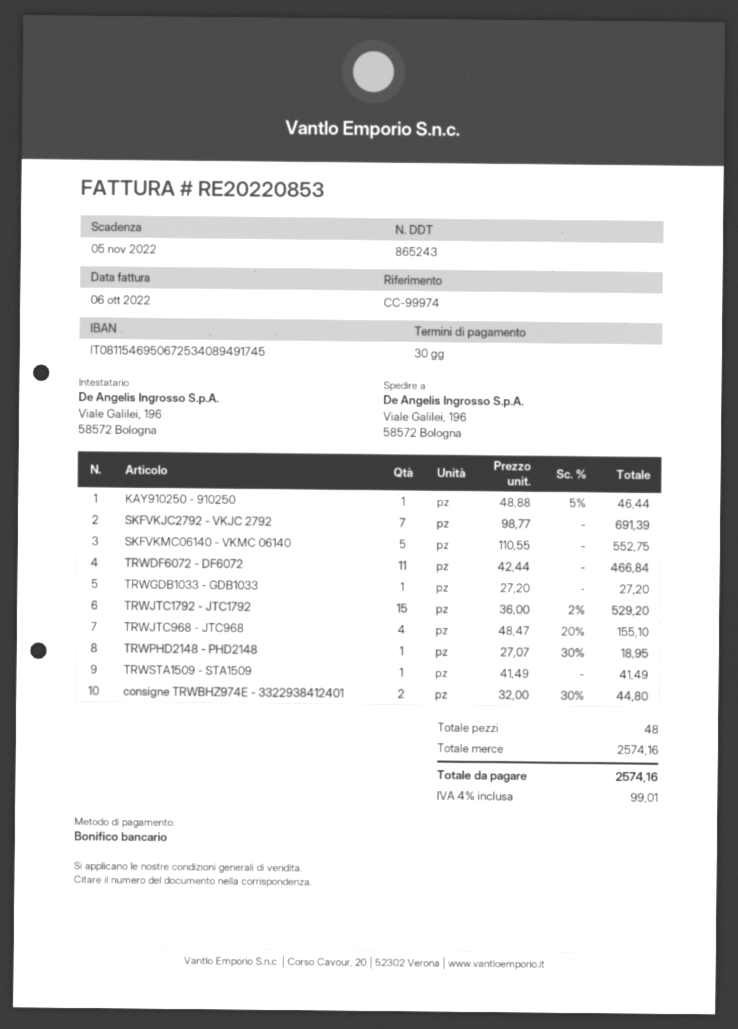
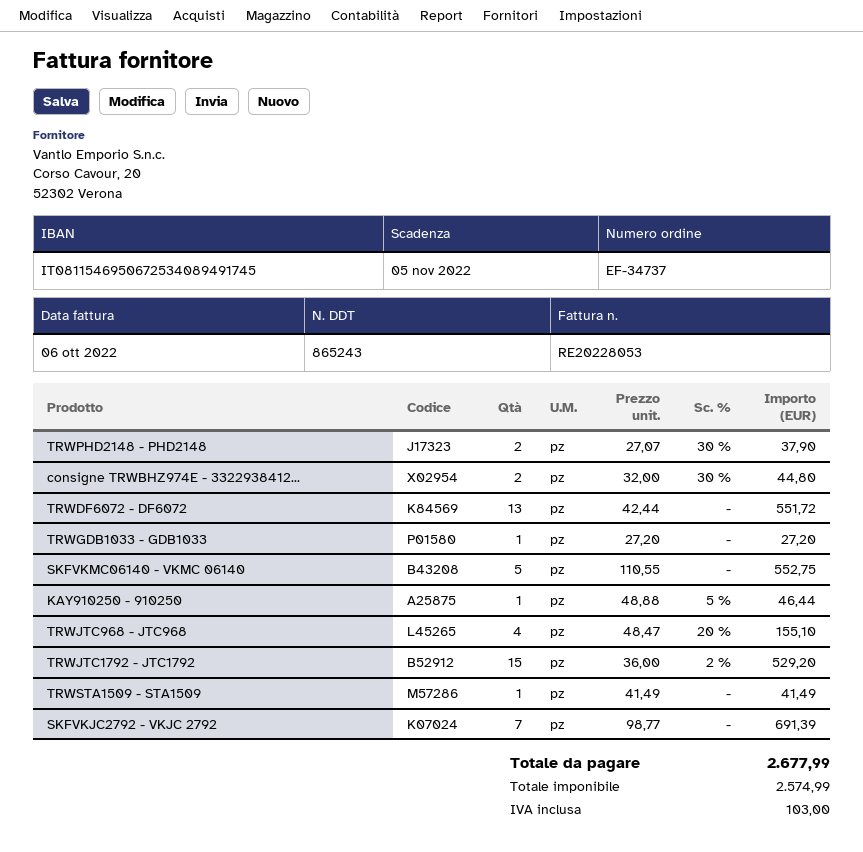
invoice number: RE20220853 -> RE20228053
TRWDF6072 - DF6072: 11 x 42.44 = 466.84 -> 13 x 42.44 = 551.72
TRWPHD2148 - PHD2148: 1 x 27.07 - 30% = 18.95 -> 2 x 27.07 - 30% = 37.90
tax: 99.01 -> 103.00
total: 2574.16 -> 2677.99

